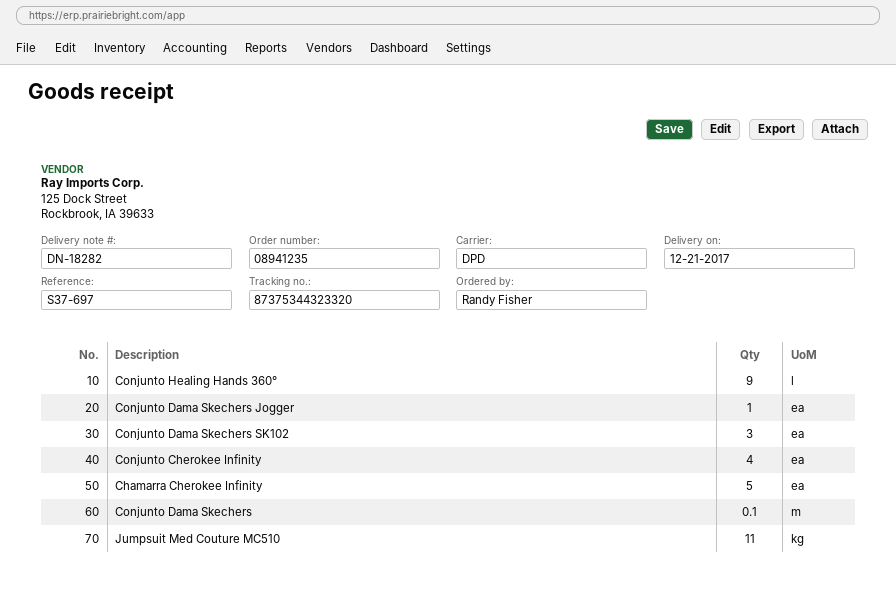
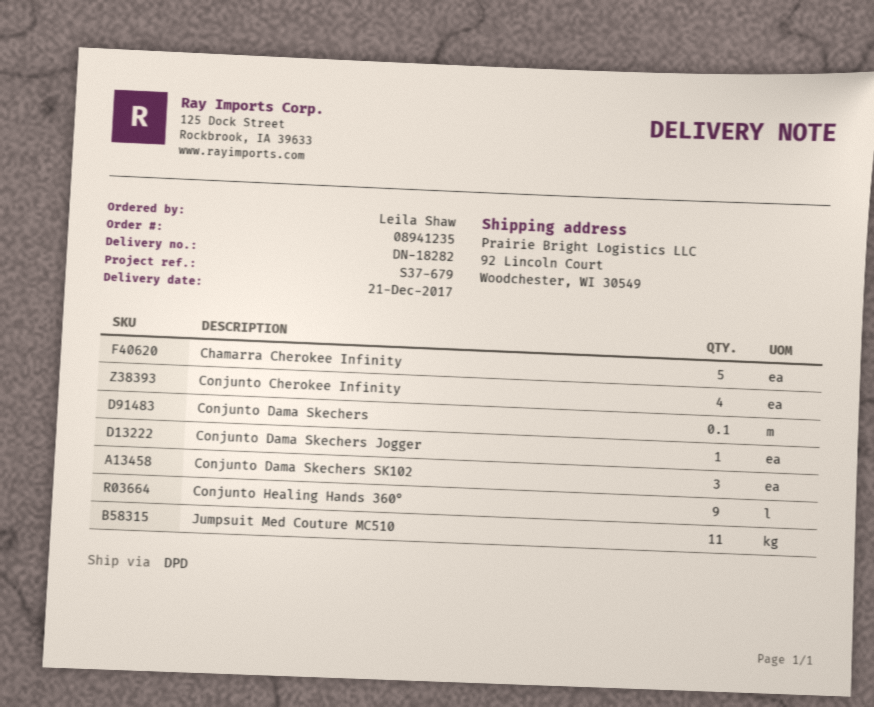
reference: S37-697 -> S37-679
ordered by: Randy Fisher -> Leila Shaw

